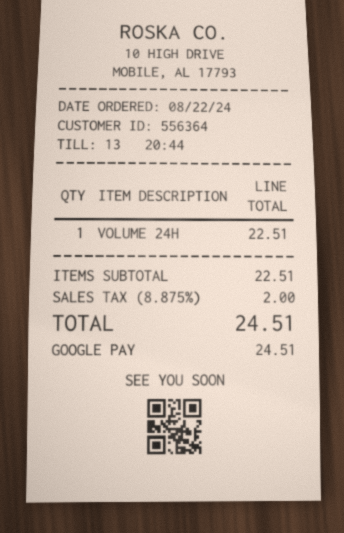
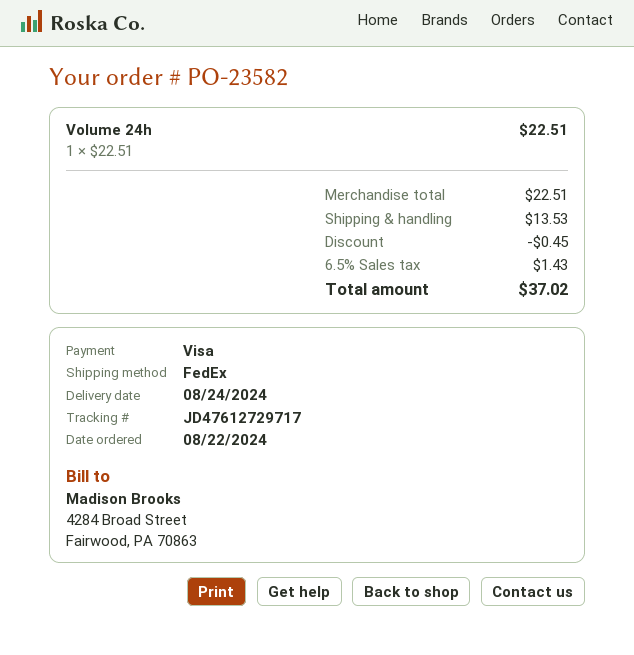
payment method: Google Pay -> Visa
discount: none -> 0.45
shipping: none -> 13.53
tax: 8.875% = 2.00 -> 6.5% = 1.43
total: 24.51 -> 37.02

